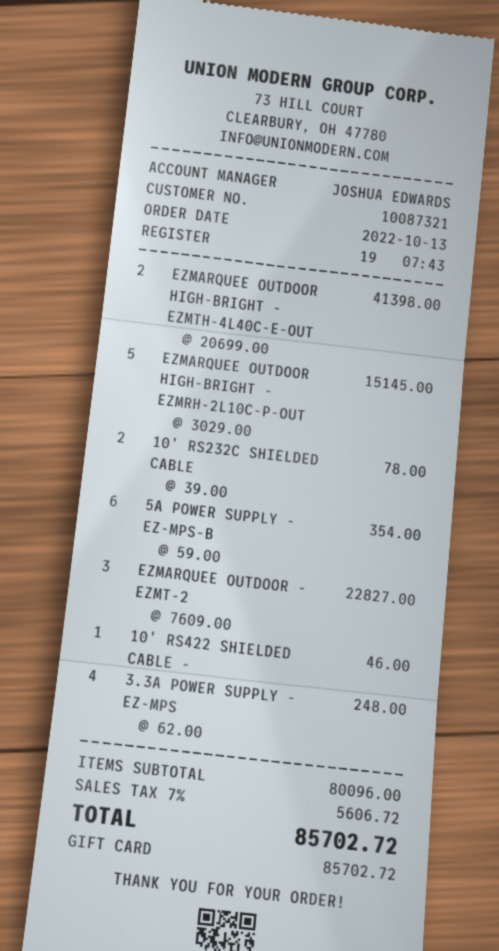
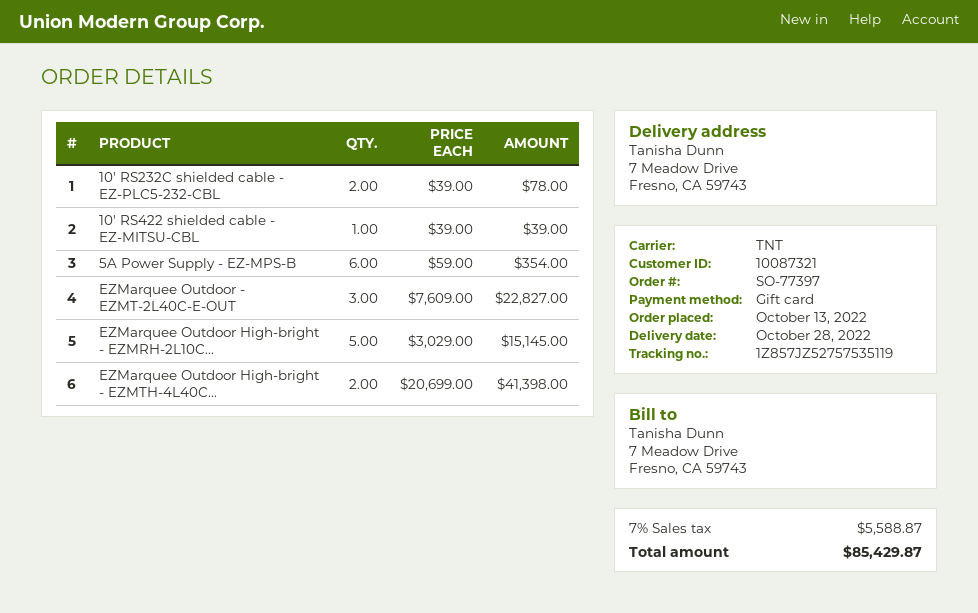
10' RS422 SHIELDED CABLE -: 1 x 46.00 = 46.00 -> 1 x 39.00 = 39.00
3.3A POWER SUPPLY - EZ-MPS: 4 x 62.00 = 248.00 -> none
tax: 7% = 5606.72 -> 7% = 5588.87
total: 85702.72 -> 85429.87

